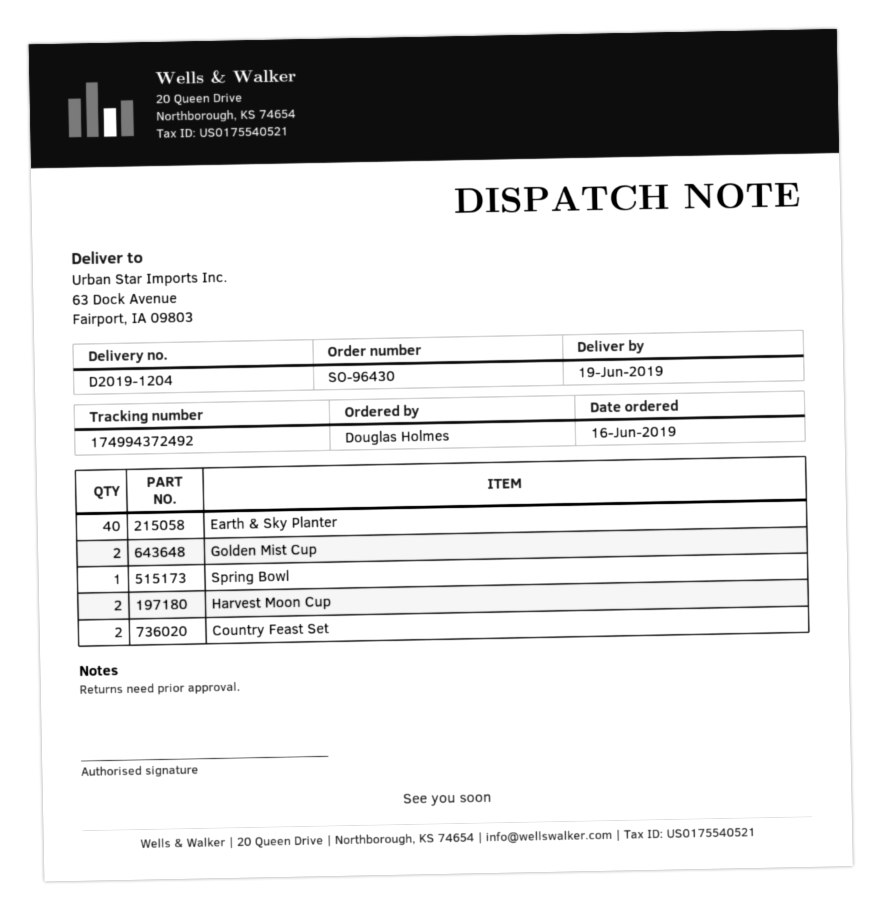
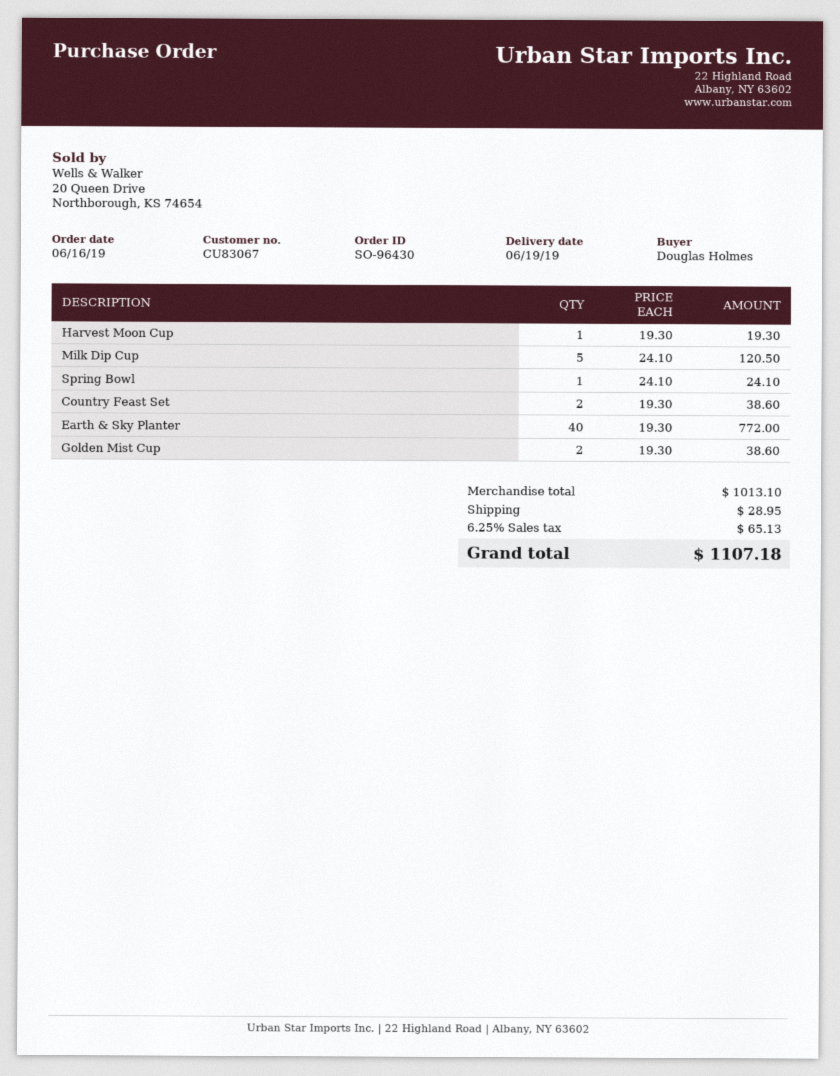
Harvest Moon Cup: 2 -> 1
Milk Dip Cup: none -> 5

